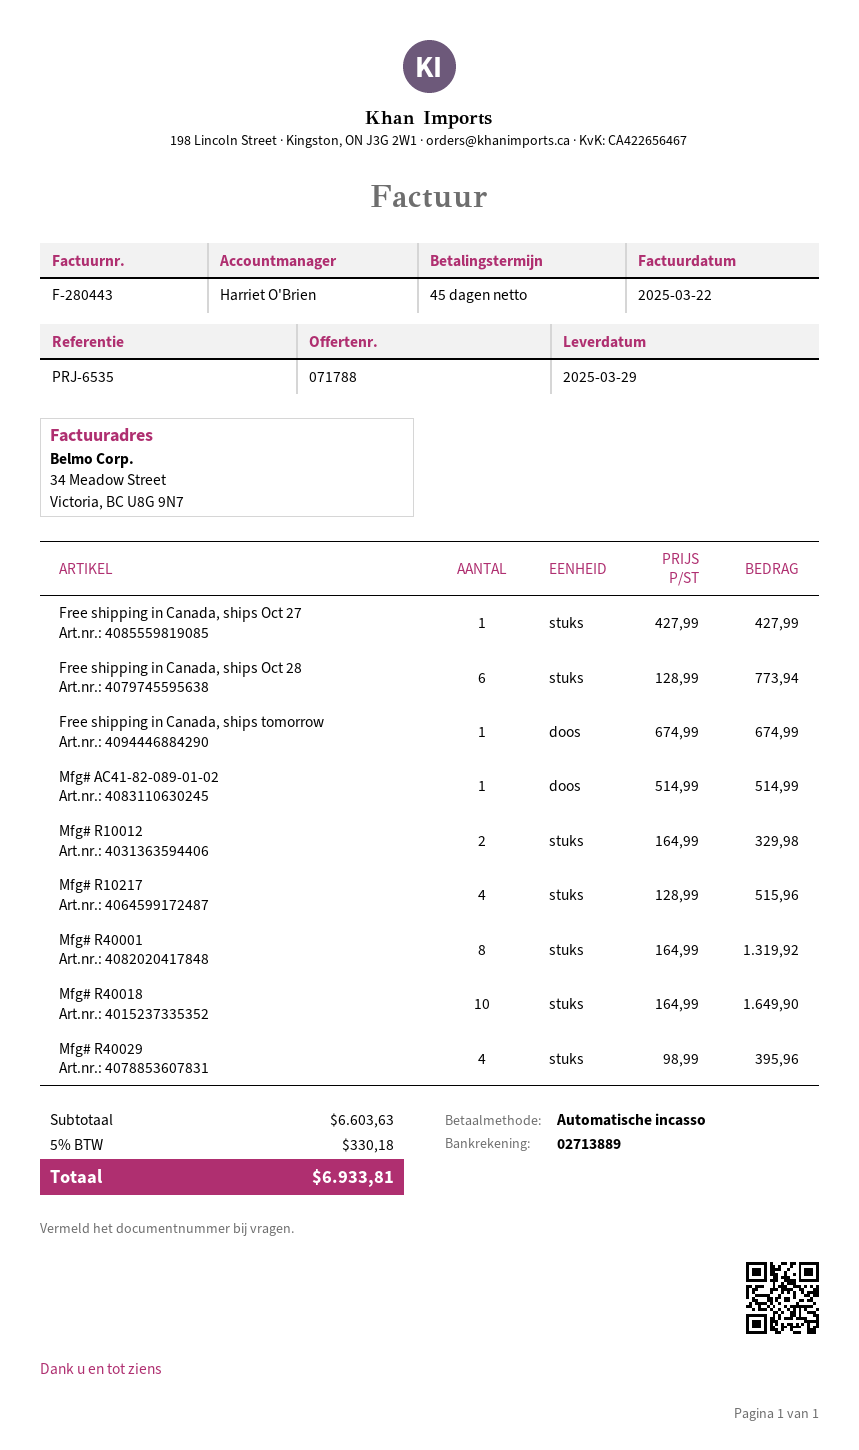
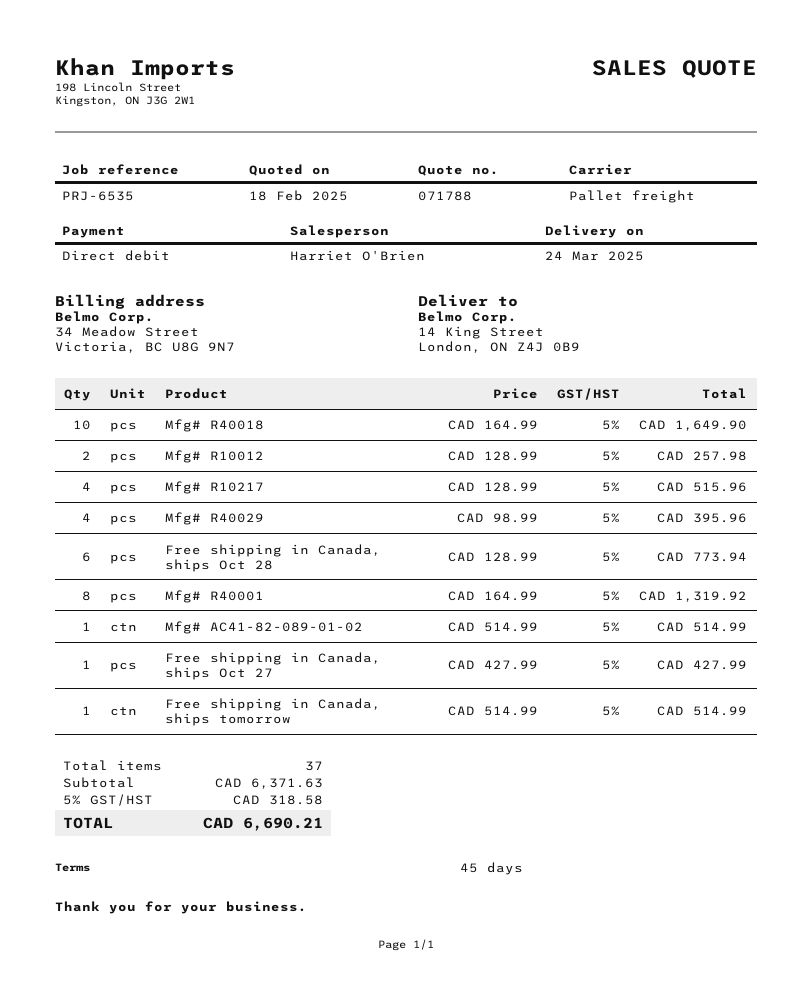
delivery date: 2025-03-29 -> 2025-03-24
Free shipping in Canada, ships tomorrow: 1 x 674.99 = 674.99 -> 1 x 514.99 = 514.99
Mfg# R10012: 2 x 164.99 = 329.98 -> 2 x 128.99 = 257.98
subtotal: 6603.63 -> 6371.63
tax: 5% = 330.18 -> 5% = 318.58
total: 6933.81 -> 6690.21

